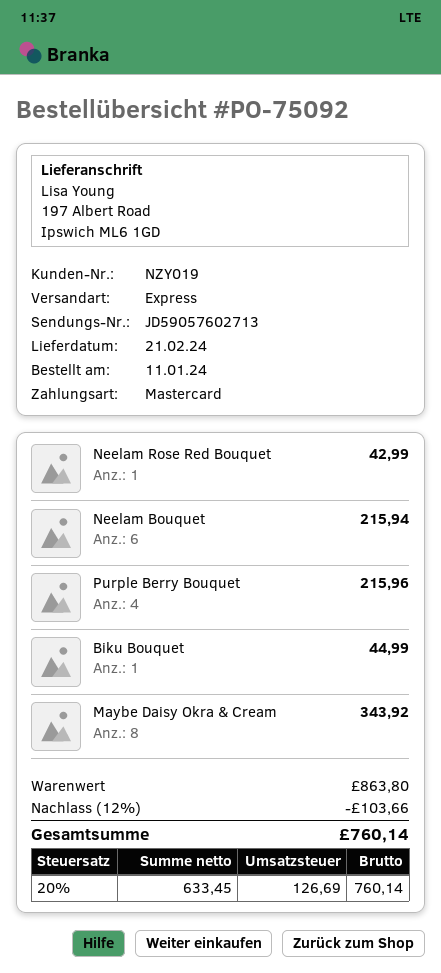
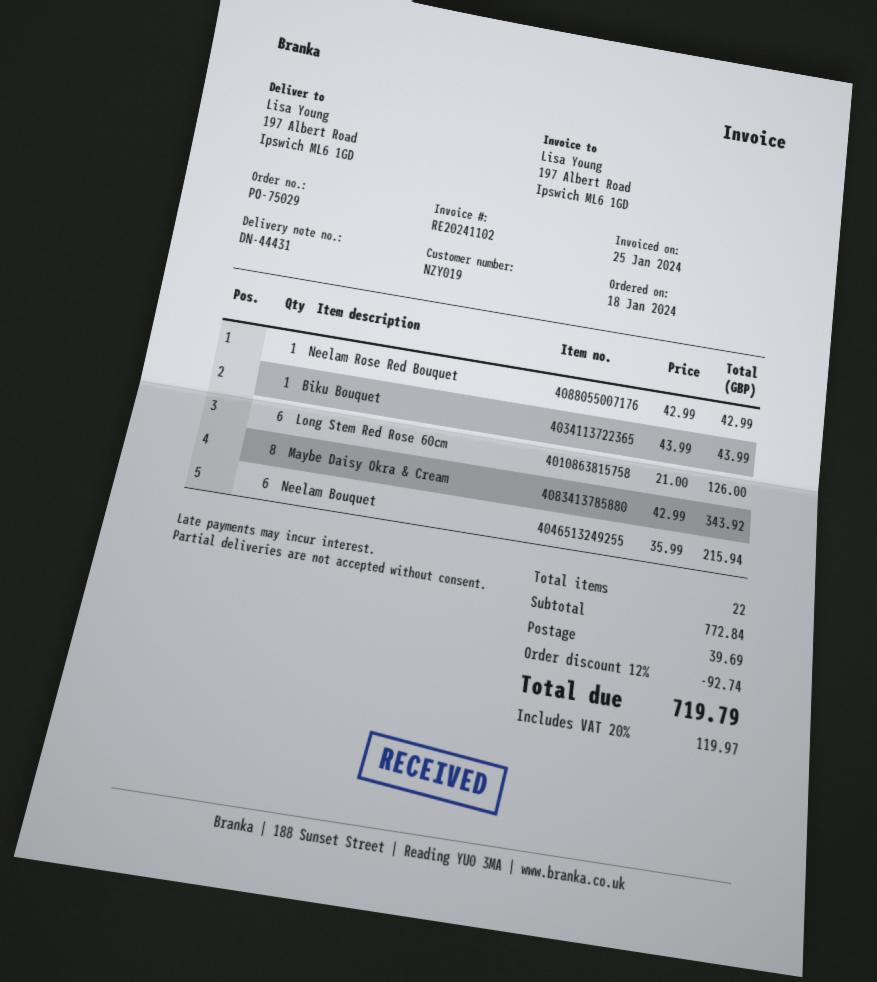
order number: PO-75092 -> PO-75029
order date: 2024-01-11 -> 2024-01-18
Purple Berry Bouquet: 4 for 215.96 -> none
Biku Bouquet: 1 for 44.99 -> 1 for 43.99
Long Stem Red Rose 60cm: none -> 6 for 126.00
subtotal: 863.80 -> 772.84
discount: 12% = 103.66 -> 12% = 92.74
shipping: none -> 39.69
tax: 20% = 126.69 -> 20% = 119.97
total: 760.14 -> 719.79

